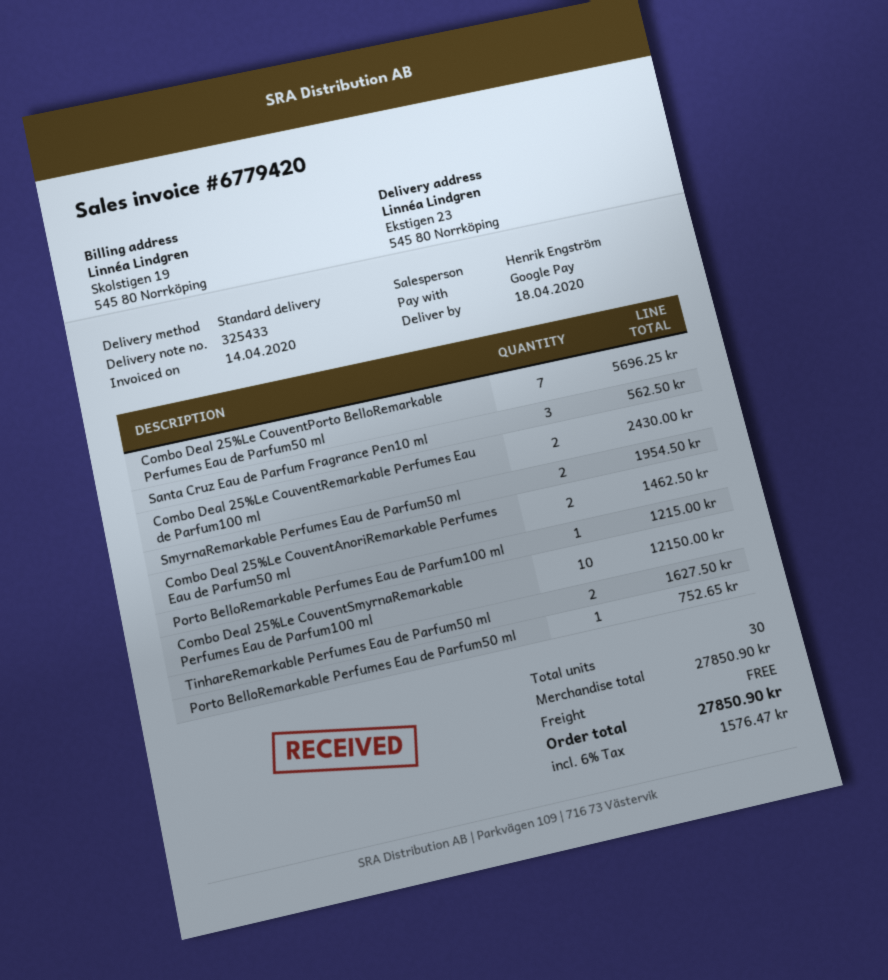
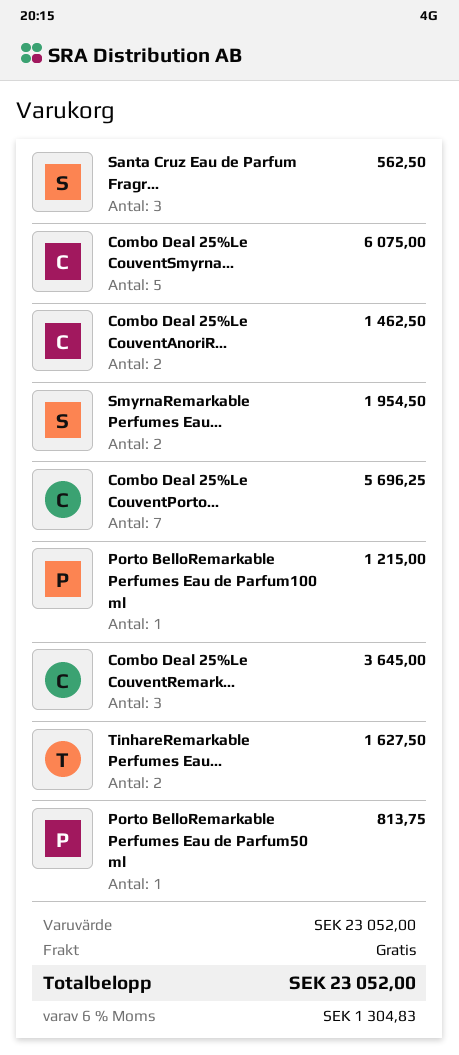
Combo Deal 25%Le CouventRemarkable Perfumes Eau de Parfum100 ml: 2 for 2430.00 -> 3 for 3645.00
Combo Deal 25%Le CouventSmyrnaRemarkable Perfumes Eau de Parfum100 ml: 10 for 12150.00 -> 5 for 6075.00
Porto BelloRemarkable Perfumes Eau de Parfum50 ml: 1 for 752.65 -> 1 for 813.75
subtotal: 27850.90 -> 23052.00
tax: 6% = 1576.47 -> 6% = 1304.83
total: 27850.90 -> 23052.00

